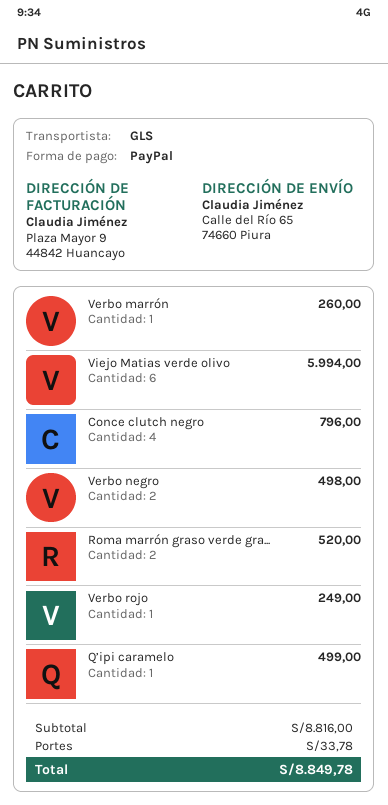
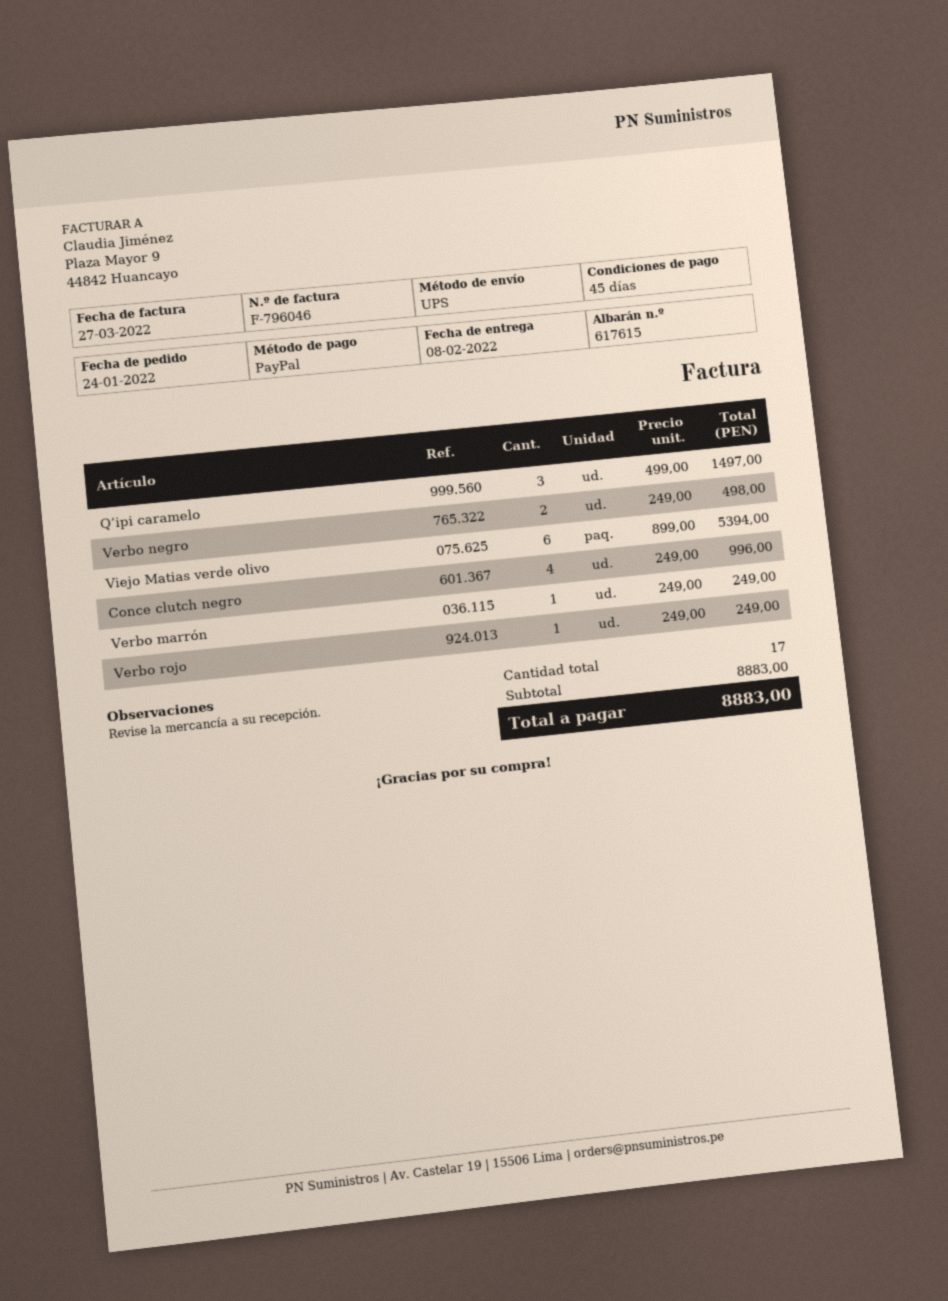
shipping method: GLS -> UPS
Verbo marrón: 1 for 260.00 -> 1 for 249.00
Viejo Matias verde olivo: 6 for 5994.00 -> 6 for 5394.00
Conce clutch negro: 4 for 796.00 -> 4 for 996.00
Roma marrón graso verde gra...: 2 for 520.00 -> none
Q’ipi caramelo: 1 for 499.00 -> 3 for 1497.00
subtotal: 8816.00 -> 8883.00
shipping: 33.78 -> none
total: 8849.78 -> 8883.00

